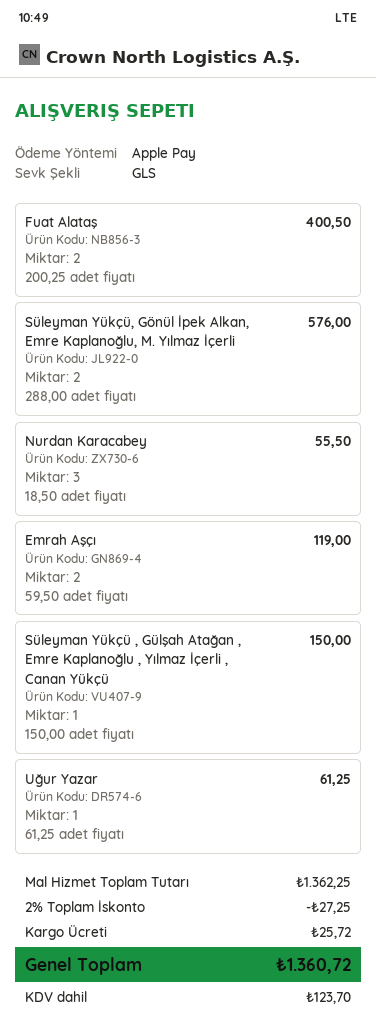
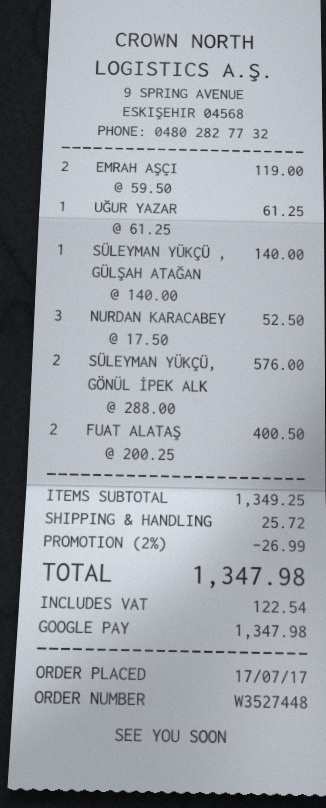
payment method: Apple Pay -> Google Pay
Nurdan Karacabey: 3 x 18.50 = 55.50 -> 3 x 17.50 = 52.50
Süleyman Yükçü , Gülşah Atağan , Emre Kaplanoğlu , Yılmaz İçerli , Canan Yükçü: 1 x 150.00 = 150.00 -> 1 x 140.00 = 140.00
subtotal: 1362.25 -> 1349.25
discount: 2% = 27.25 -> 2% = 26.99
tax: 123.70 -> 122.54
total: 1360.72 -> 1347.98

